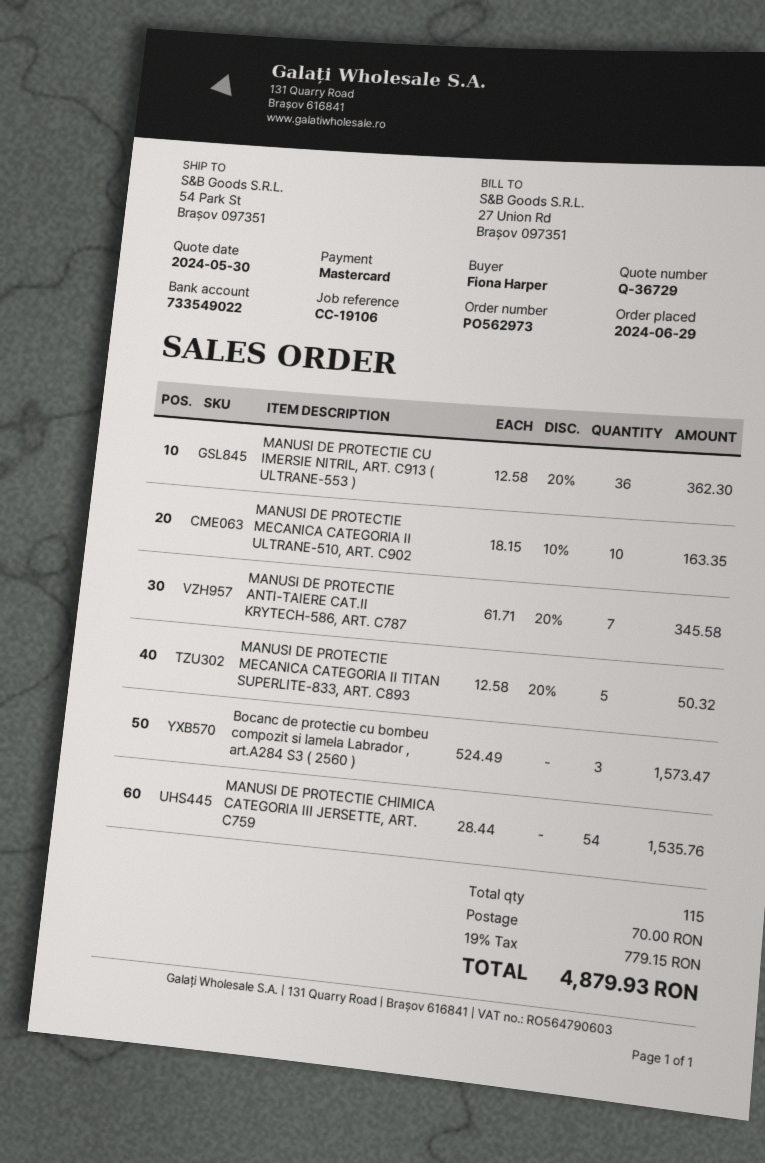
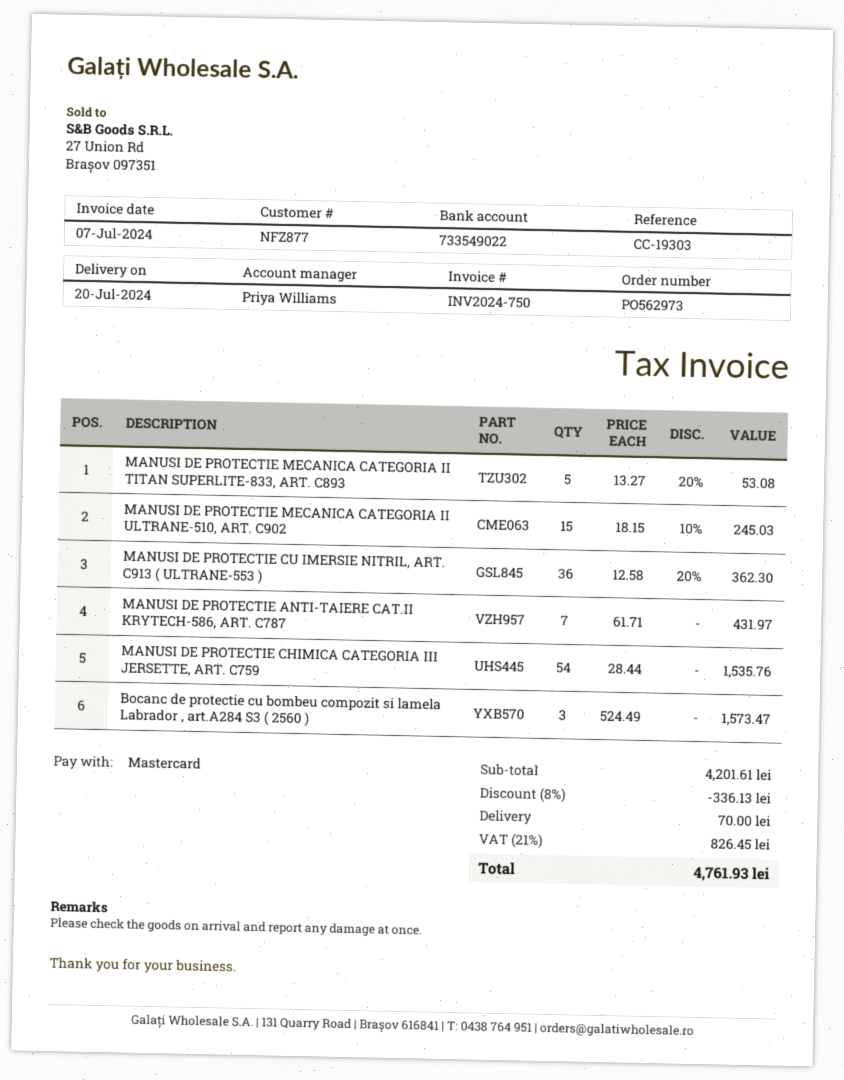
reference: CC-19106 -> CC-19303
MANUSI DE PROTECTIE MECANICA CATEGORIA II ULTRANE-510, ART. C902: 10 x 18.15 - 10% = 163.35 -> 15 x 18.15 - 10% = 245.03
MANUSI DE PROTECTIE ANTI-TAIERE CAT.II KRYTECH-586, ART. C787: 7 x 61.71 - 20% = 345.58 -> 7 x 61.71 = 431.97
MANUSI DE PROTECTIE MECANICA CATEGORIA II TITAN SUPERLITE-833, ART. C893: 5 x 12.58 - 20% = 50.32 -> 5 x 13.27 - 20% = 53.08
discount: none -> 8% = 336.13
tax: 19% = 779.15 -> 21% = 826.45
total: 4879.93 -> 4761.93

